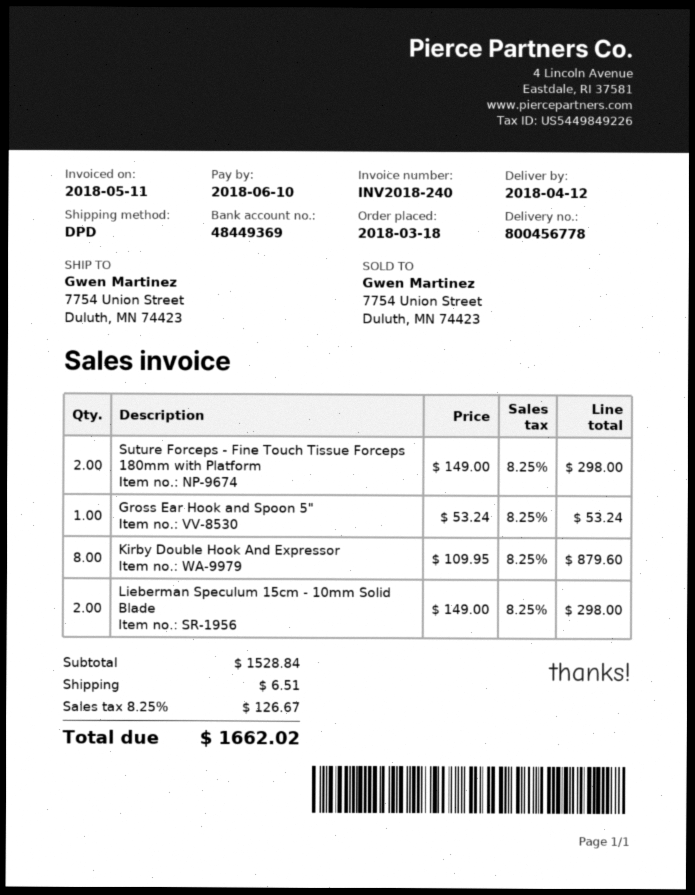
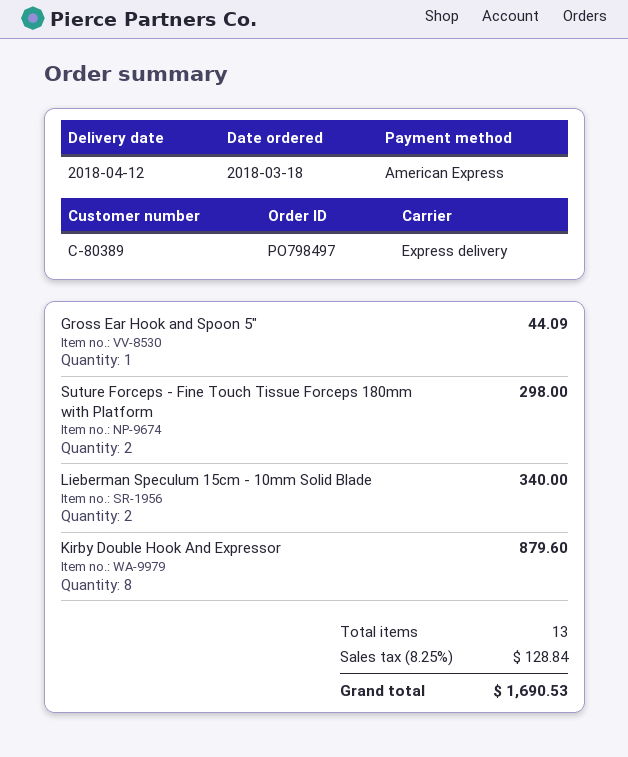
shipping method: DPD -> express
Gross Ear Hook and Spoon 5": 1 for 53.24 -> 1 for 44.09
Lieberman Speculum 15cm - 10mm Solid Blade: 2 for 298.00 -> 2 for 340.00
shipping: 6.51 -> none
tax: 8.25% = 126.67 -> 8.25% = 128.84
total: 1662.02 -> 1690.53

